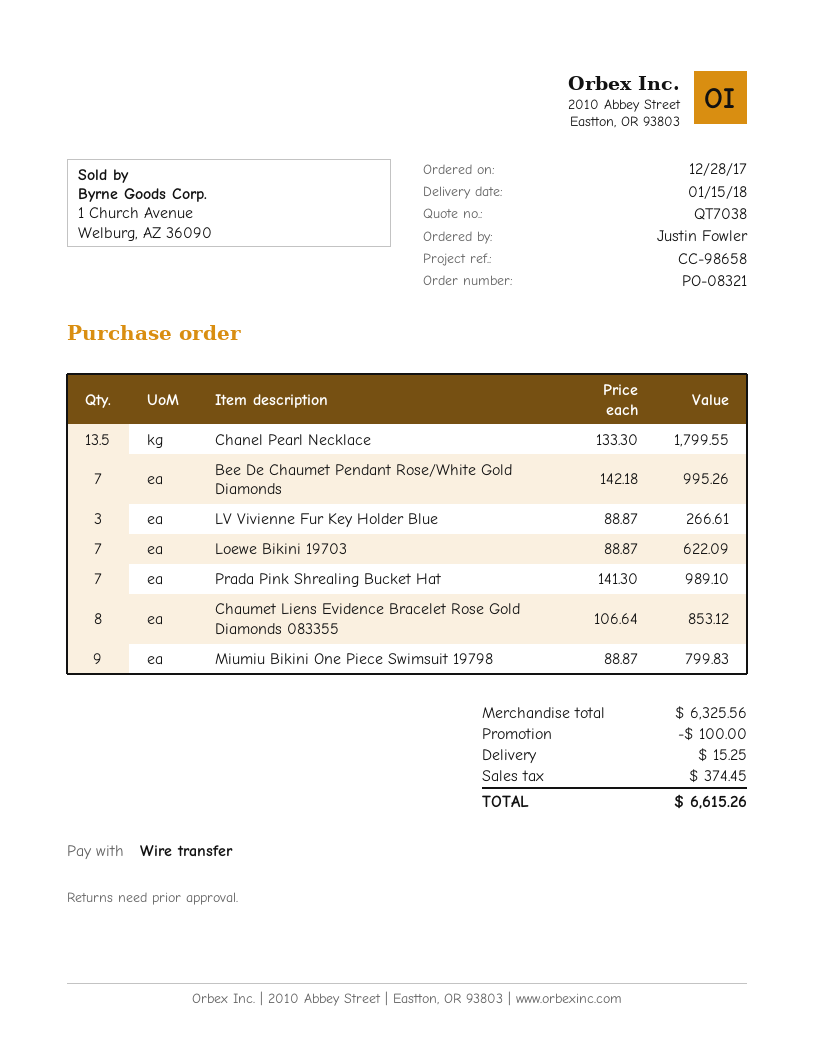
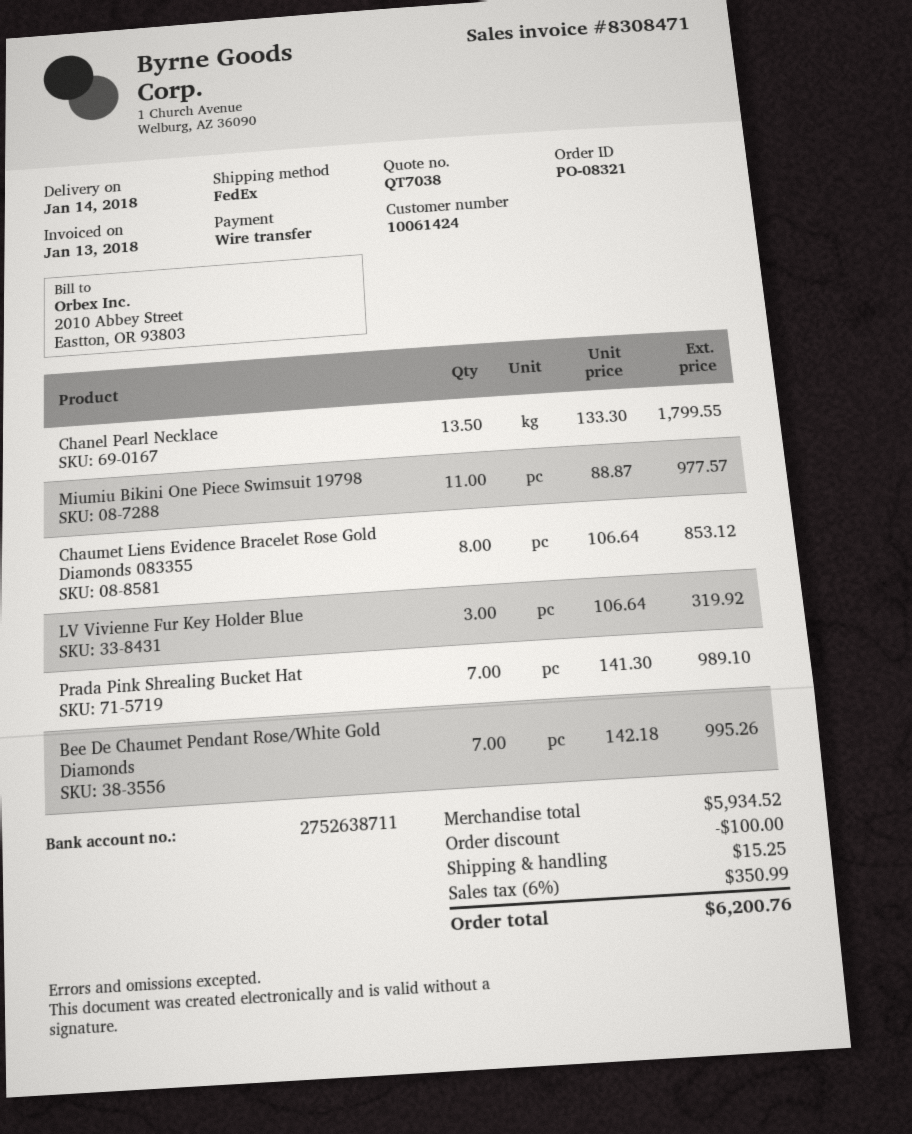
delivery date: 2018-01-15 -> 2018-01-14
LV Vivienne Fur Key Holder Blue: 3 x 88.87 = 266.61 -> 3 x 106.64 = 319.92
Loewe Bikini 19703: 7 x 88.87 = 622.09 -> none
Miumiu Bikini One Piece Swimsuit 19798: 9 x 88.87 = 799.83 -> 11 x 88.87 = 977.57
subtotal: 6325.56 -> 5934.52
tax: 374.45 -> 350.99
total: 6615.26 -> 6200.76

